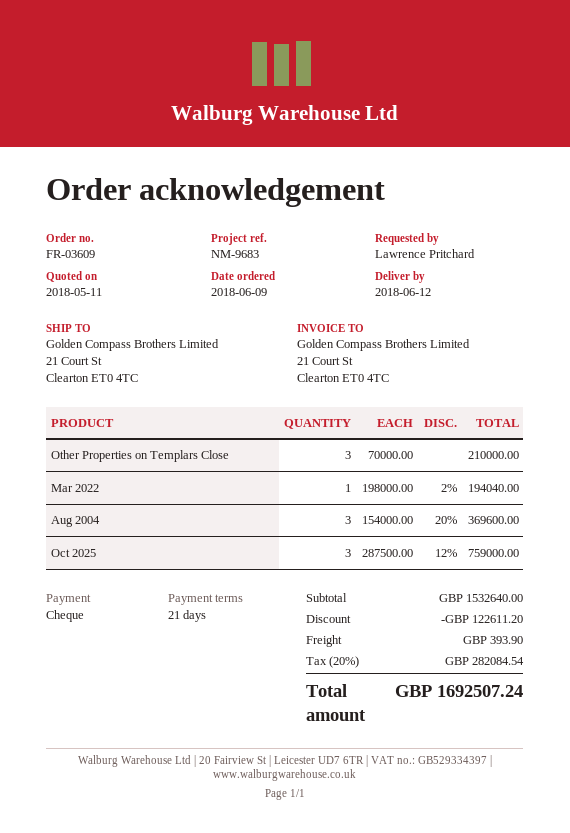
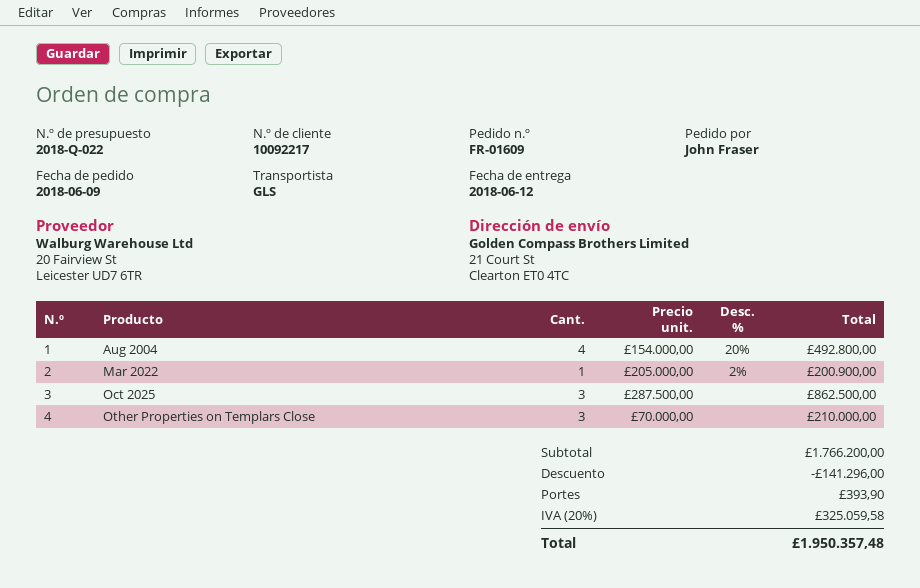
order number: FR-03609 -> FR-01609
ordered by: Lawrence Pritchard -> John Fraser
Mar 2022: 1 x 198000.00 - 2% = 194040.00 -> 1 x 205000.00 - 2% = 200900.00
Aug 2004: 3 x 154000.00 - 20% = 369600.00 -> 4 x 154000.00 - 20% = 492800.00
Oct 2025: 3 x 287500.00 - 12% = 759000.00 -> 3 x 287500.00 = 862500.00
subtotal: 1532640.00 -> 1766200.00
discount: 122611.20 -> 141296.00
tax: 20% = 282084.54 -> 20% = 325059.58
total: 1692507.24 -> 1950357.48

